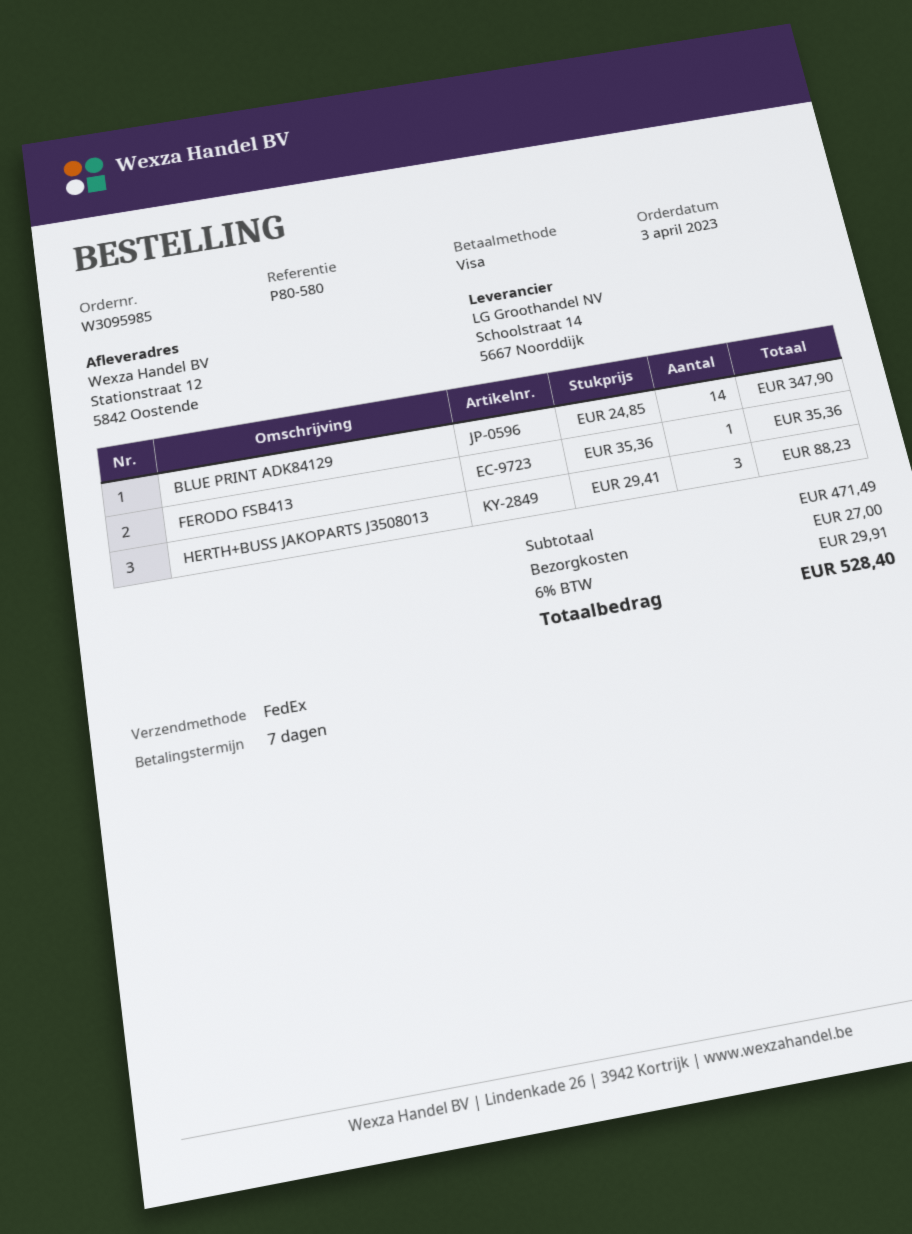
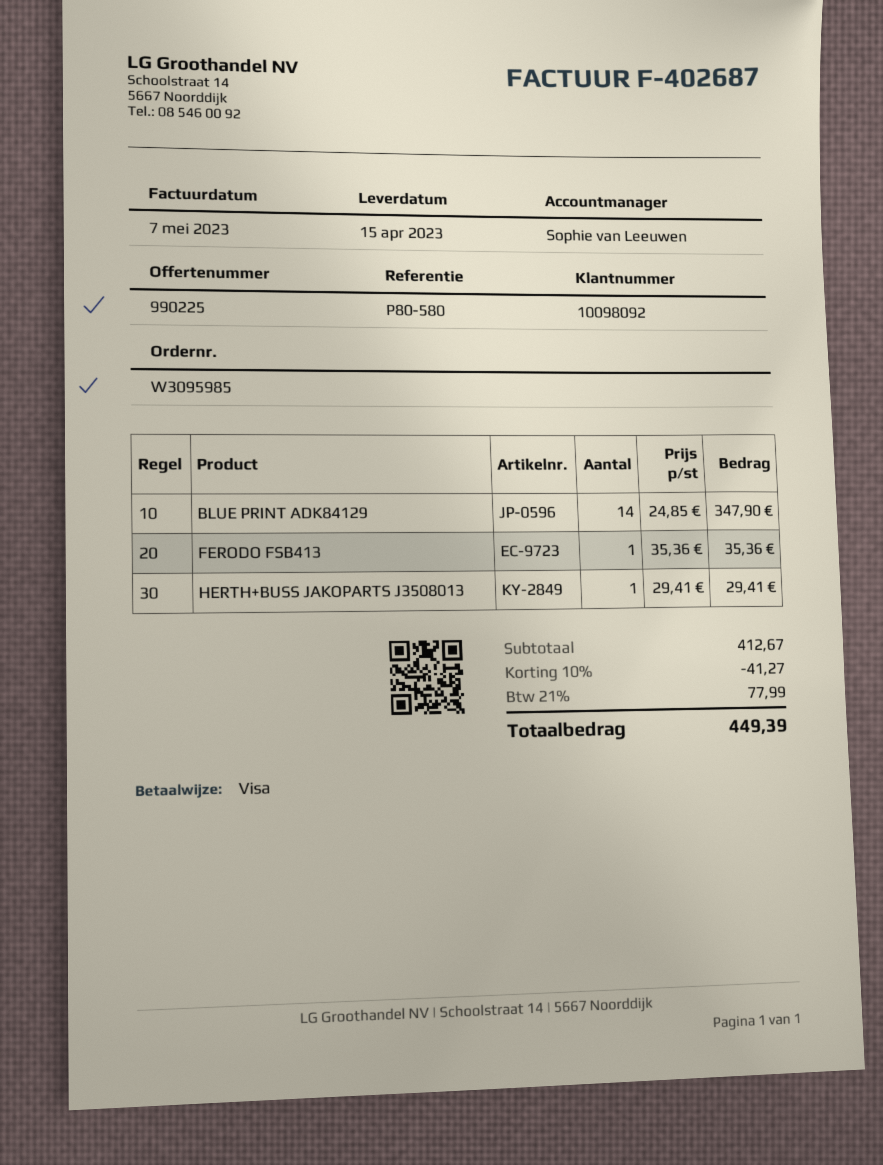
HERTH+BUSS JAKOPARTS J3508013: 3 x 29.41 = 88.23 -> 1 x 29.41 = 29.41
subtotal: 471.49 -> 412.67
discount: none -> 10% = 41.27
shipping: 27.00 -> none
tax: 6% = 29.91 -> 21% = 77.99
total: 528.40 -> 449.39

